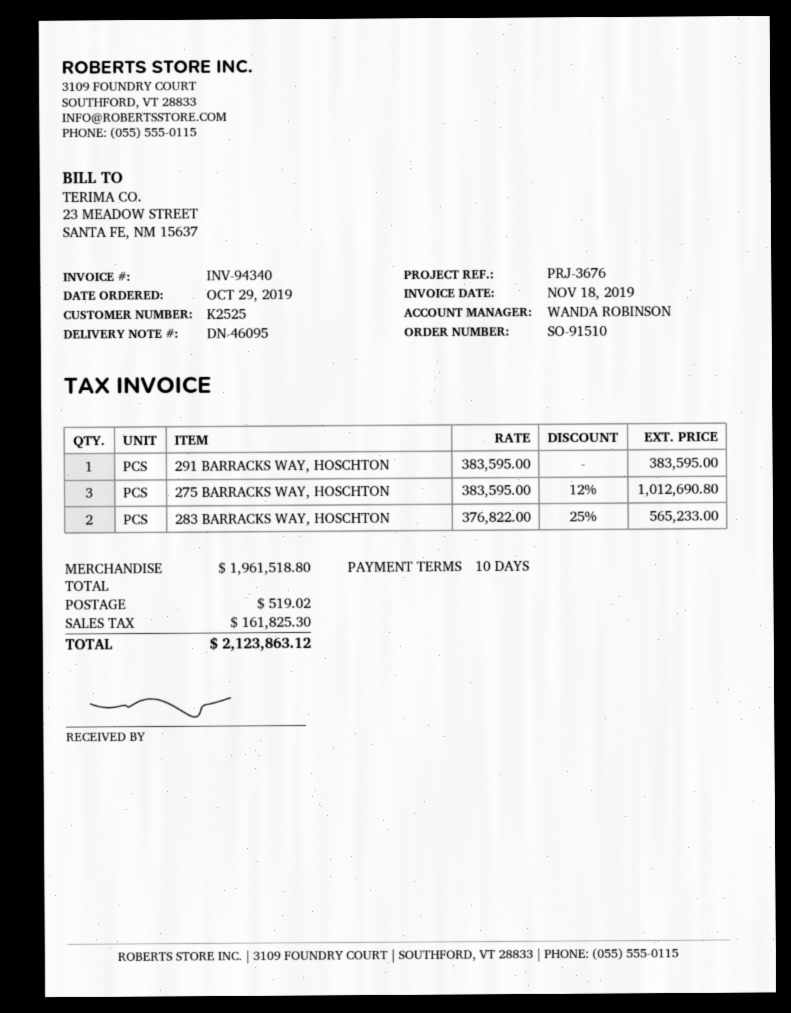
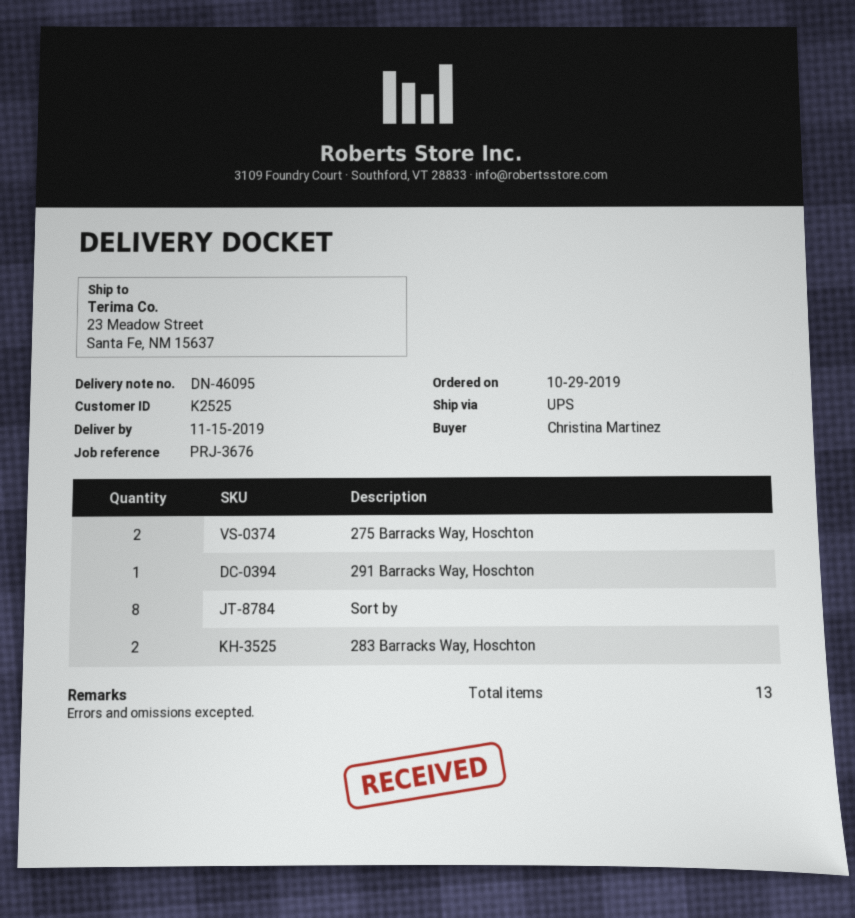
275 BARRACKS WAY, HOSCHTON: 3 -> 2
Sort by: none -> 8

